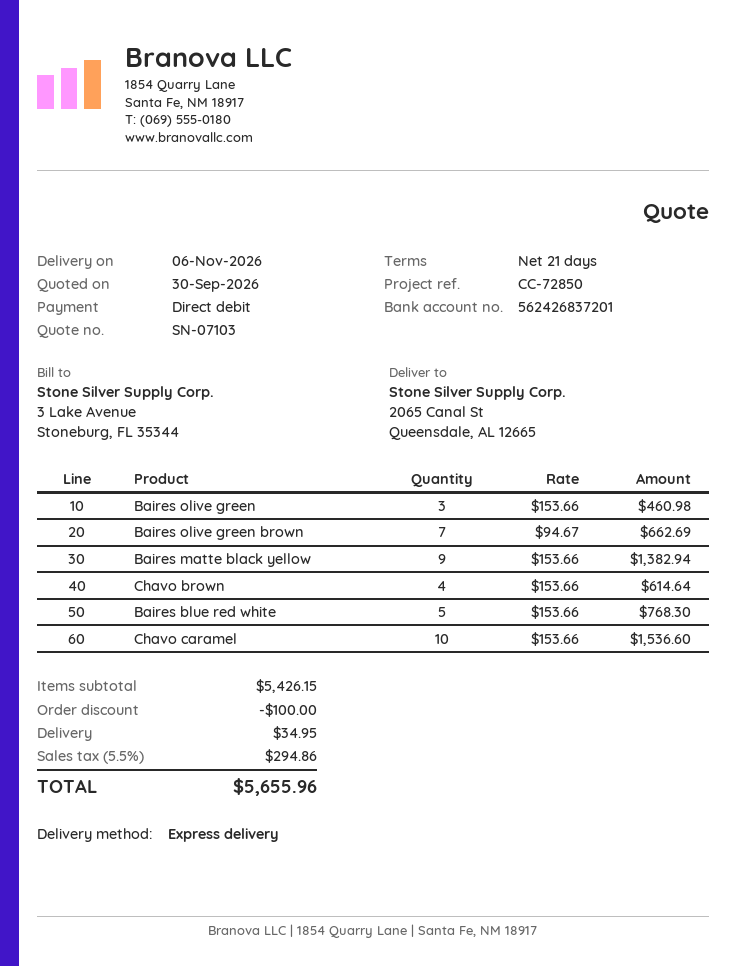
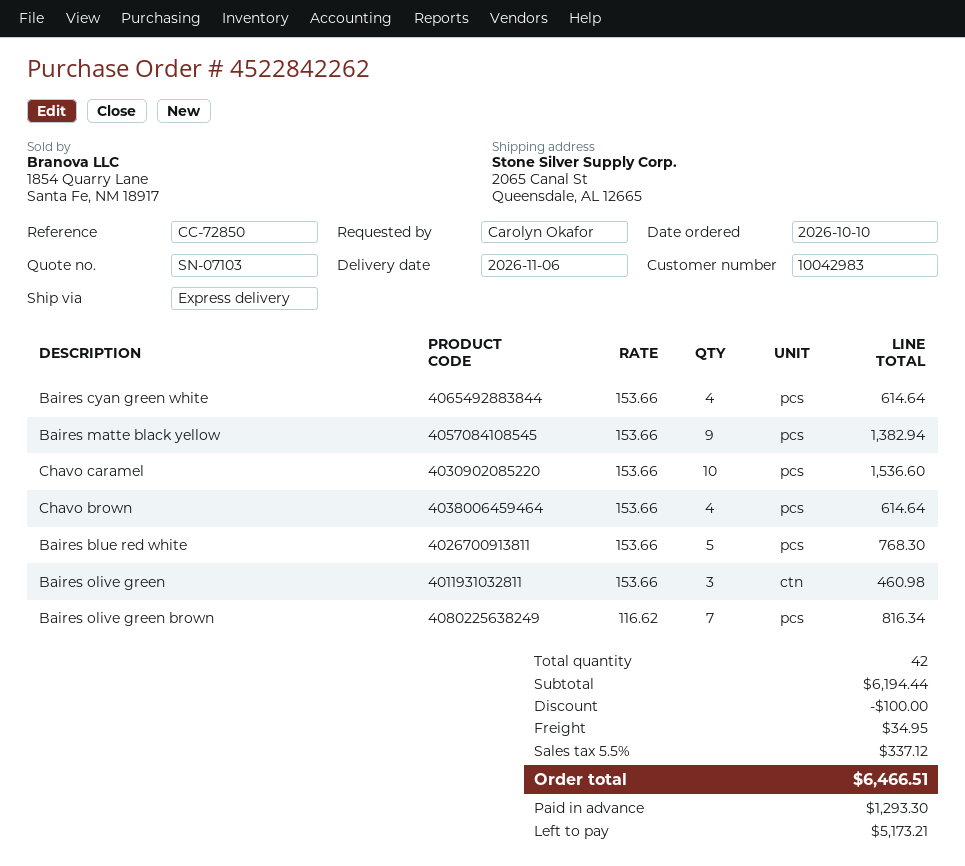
Baires olive green brown: 7 x 94.67 = 662.69 -> 7 x 116.62 = 816.34
Baires cyan green white: none -> 4 x 153.66 = 614.64
subtotal: 5426.15 -> 6194.44
tax: 5.5% = 294.86 -> 5.5% = 337.12
total: 5655.96 -> 6466.51

